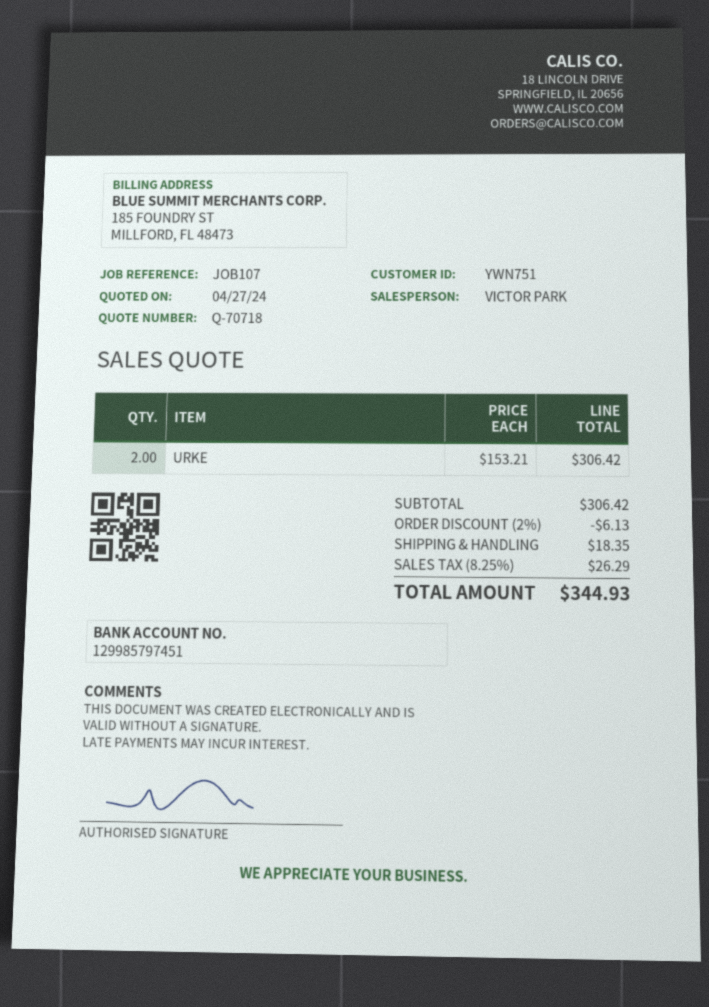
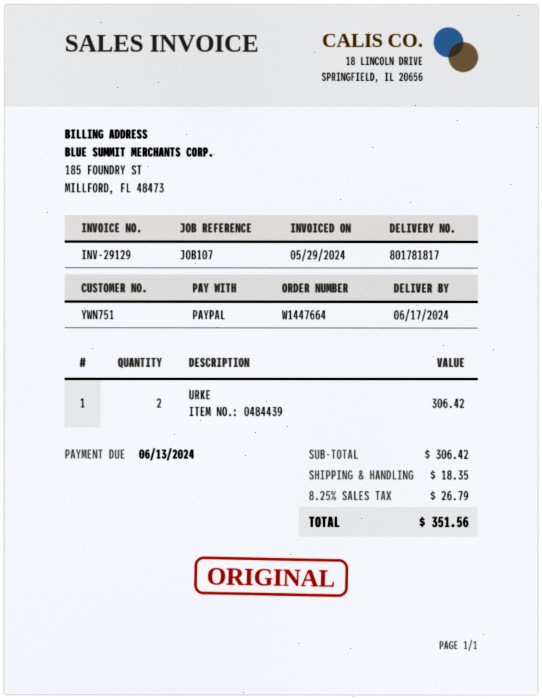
discount: 2% = 6.13 -> none
tax: 8.25% = 26.29 -> 8.25% = 26.79
total: 344.93 -> 351.56

